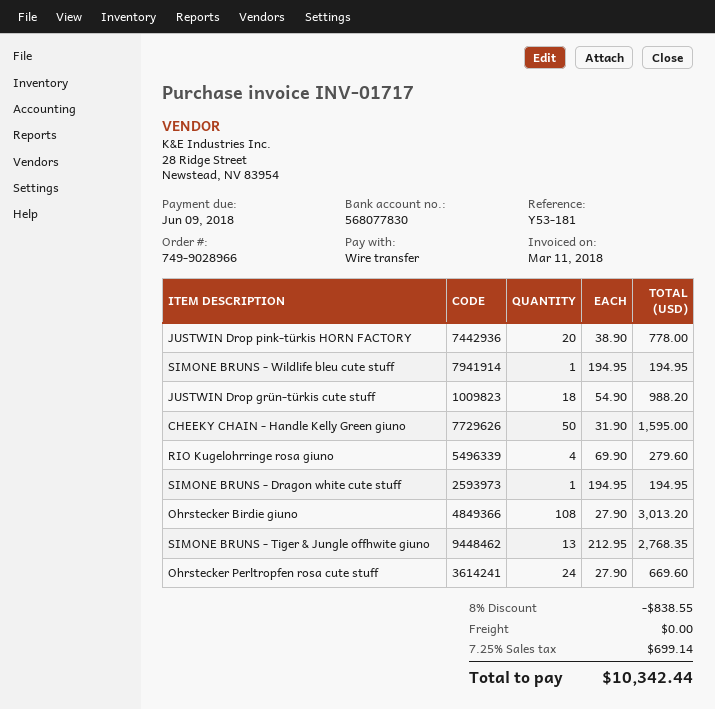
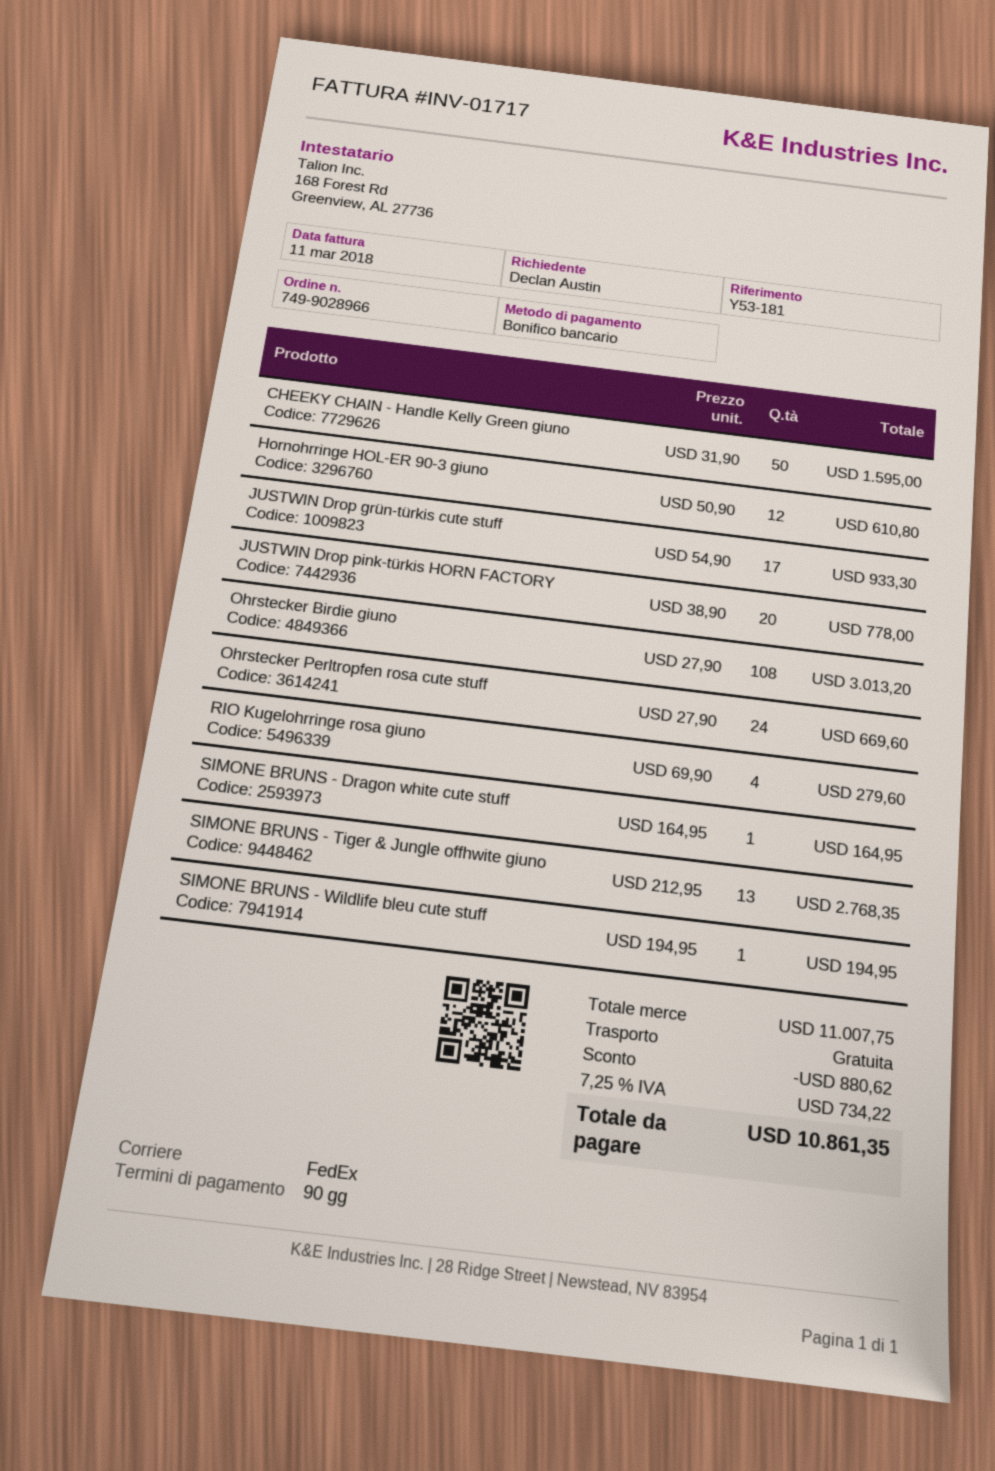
JUSTWIN Drop grün-türkis cute stuff: 18 x 54.90 = 988.20 -> 17 x 54.90 = 933.30
SIMONE BRUNS - Dragon white cute stuff: 1 x 194.95 = 194.95 -> 1 x 164.95 = 164.95
Hornohrringe HOL-ER 90-3 giuno: none -> 12 x 50.90 = 610.80
discount: 838.55 -> 880.62
tax: 7.25% = 699.14 -> 7.25% = 734.22
total: 10342.44 -> 10861.35

